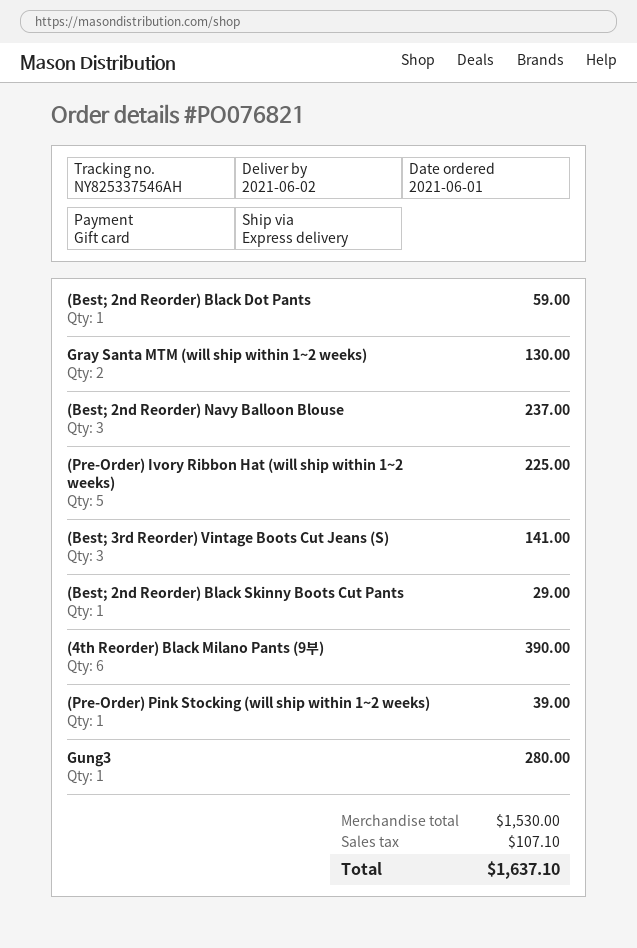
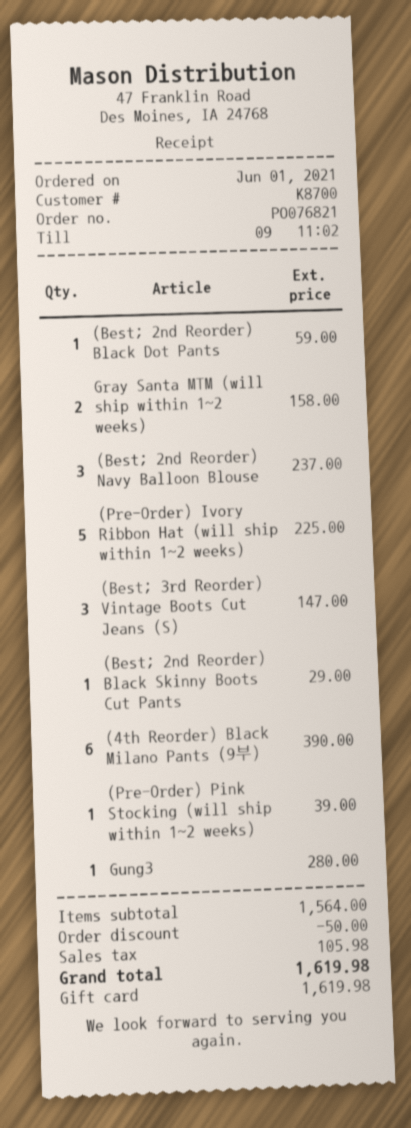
Gray Santa MTM (will ship within 1~2 weeks): 2 for 130.00 -> 2 for 158.00
(Best; 3rd Reorder) Vintage Boots Cut Jeans (S): 3 for 141.00 -> 3 for 147.00
subtotal: 1530.00 -> 1564.00
discount: none -> 50.00
tax: 107.10 -> 105.98
total: 1637.10 -> 1619.98

